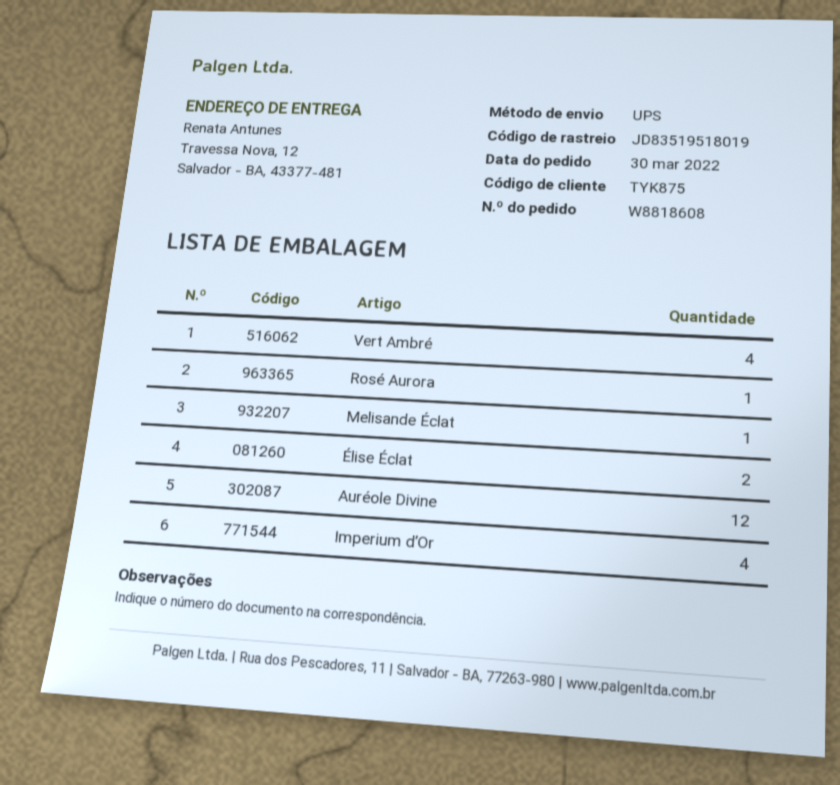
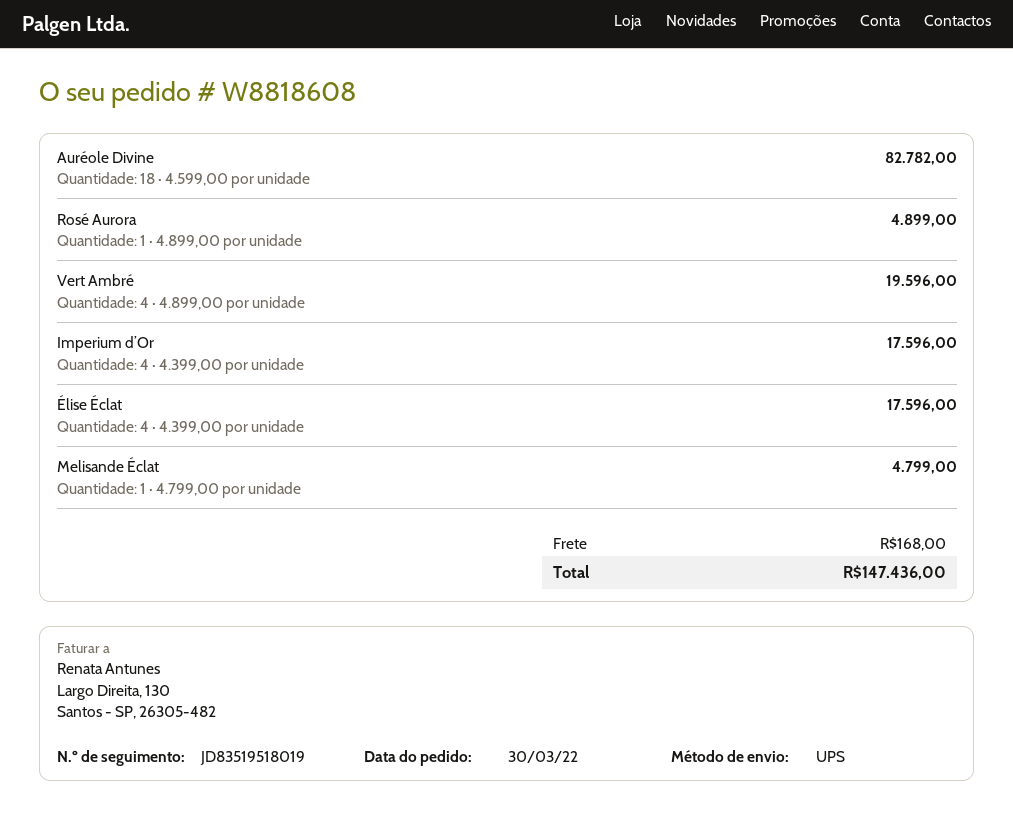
Élise Éclat: 2 -> 4
Auréole Divine: 12 -> 18

